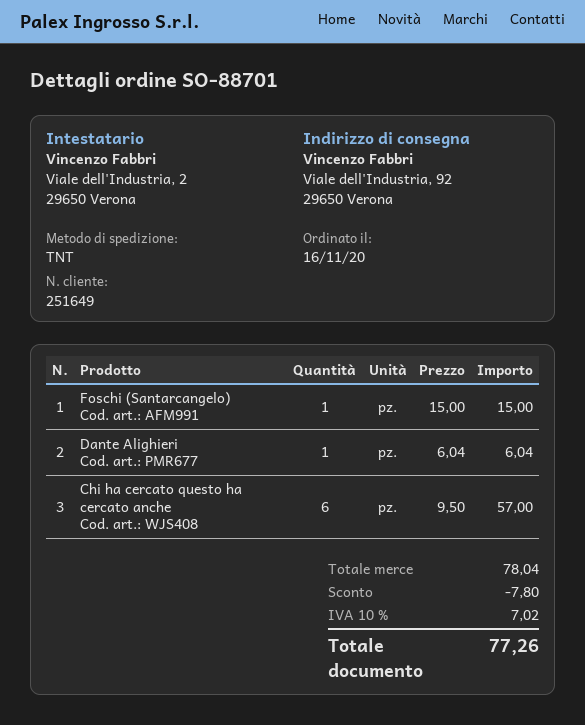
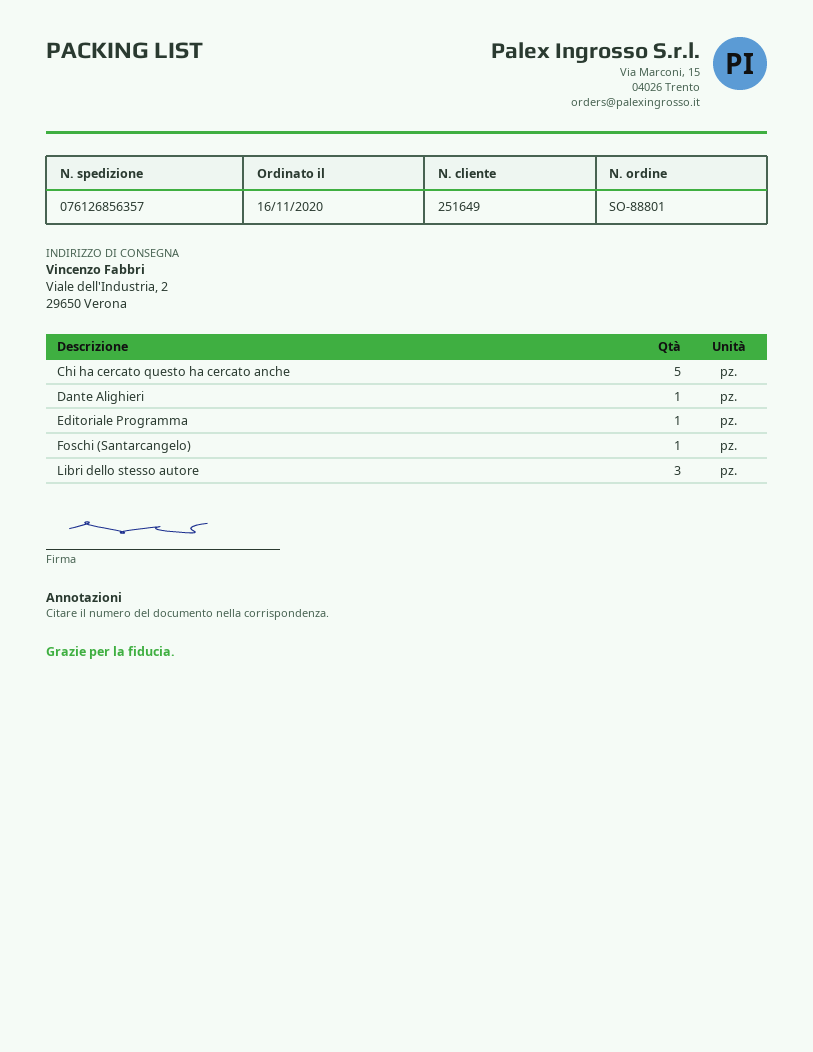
order number: SO-88701 -> SO-88801
ship to: Viale dell'Industria, 92, 29650 Verona -> Viale dell'Industria, 2, 29650 Verona
Chi ha cercato questo ha cercato anche: 6 -> 5
Editoriale Programma: none -> 1
Libri dello stesso autore: none -> 3

